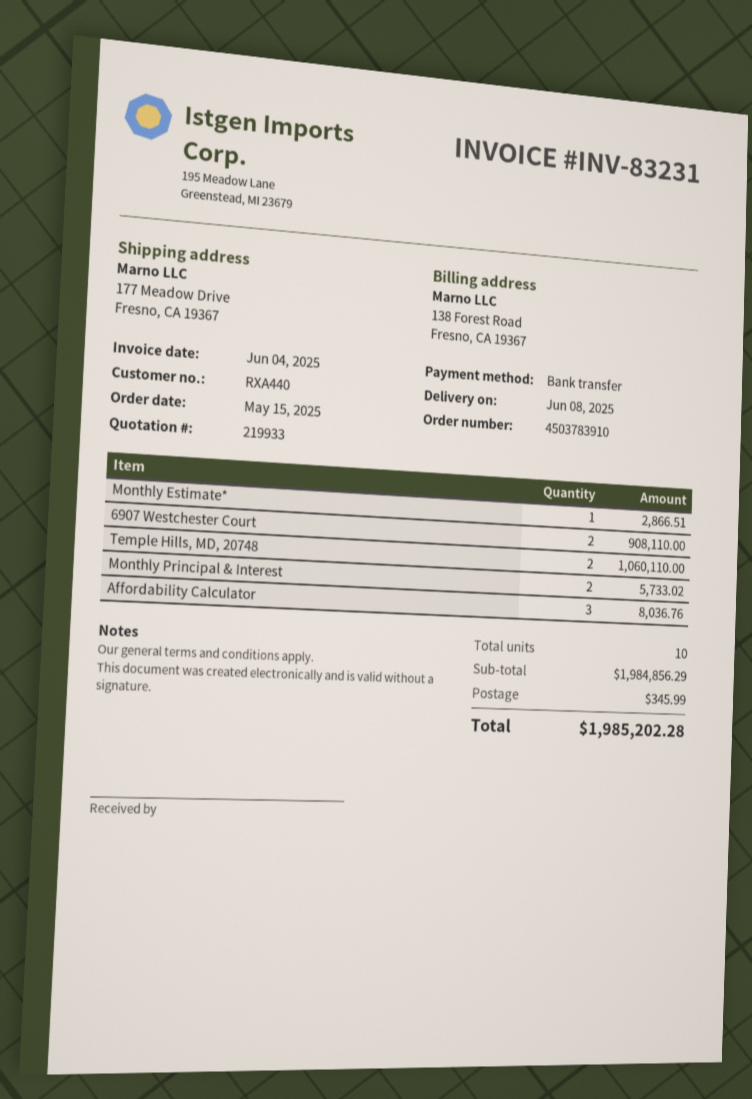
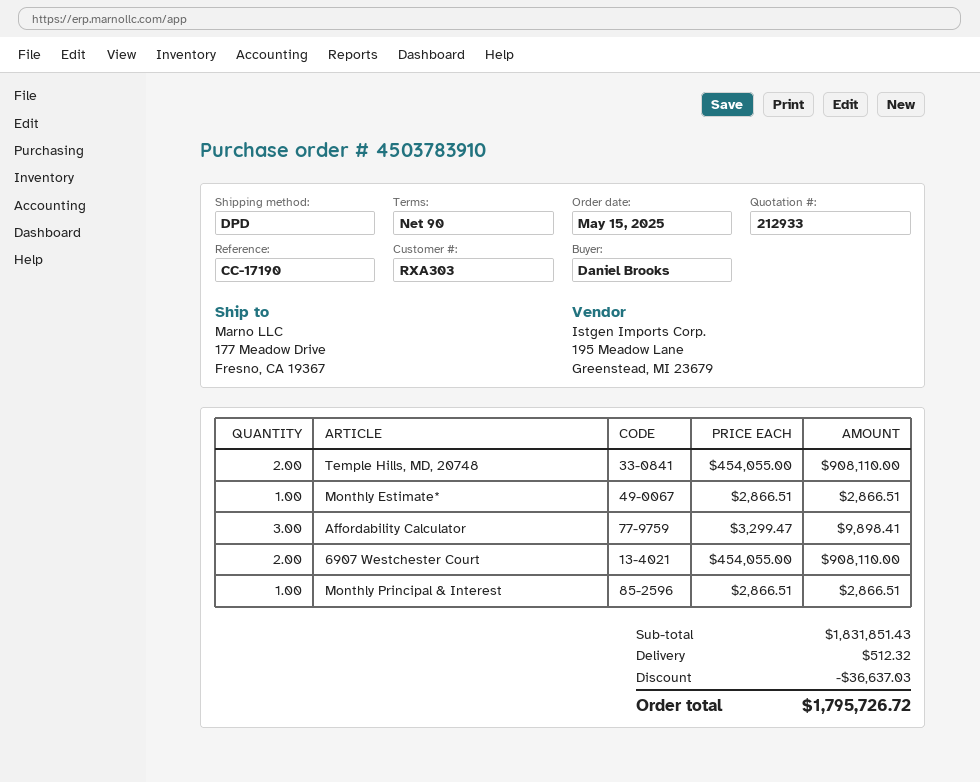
quote number: 219933 -> 212933
customer number: RXA440 -> RXA303
Temple Hills, MD, 20748: 2 for 1060110.00 -> 2 for 908110.00
Monthly Principal & Interest: 2 for 5733.02 -> 1 for 2866.51
Affordability Calculator: 3 for 8036.76 -> 3 for 9898.41
subtotal: 1984856.29 -> 1831851.43
discount: none -> 36637.03
shipping: 345.99 -> 512.32
total: 1985202.28 -> 1795726.72

